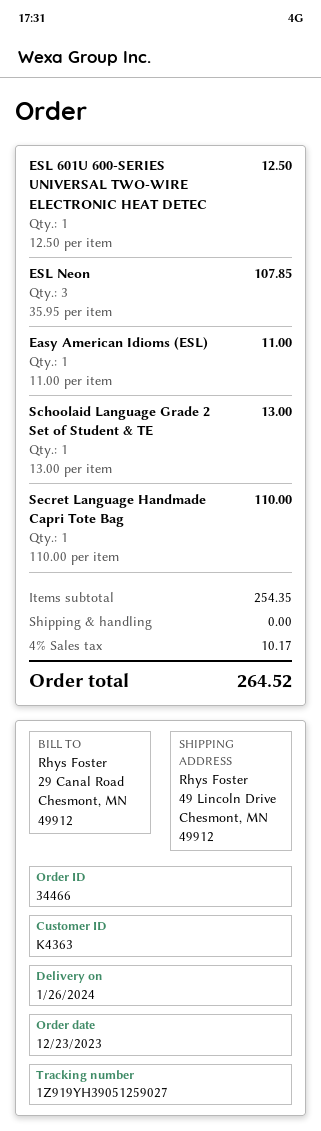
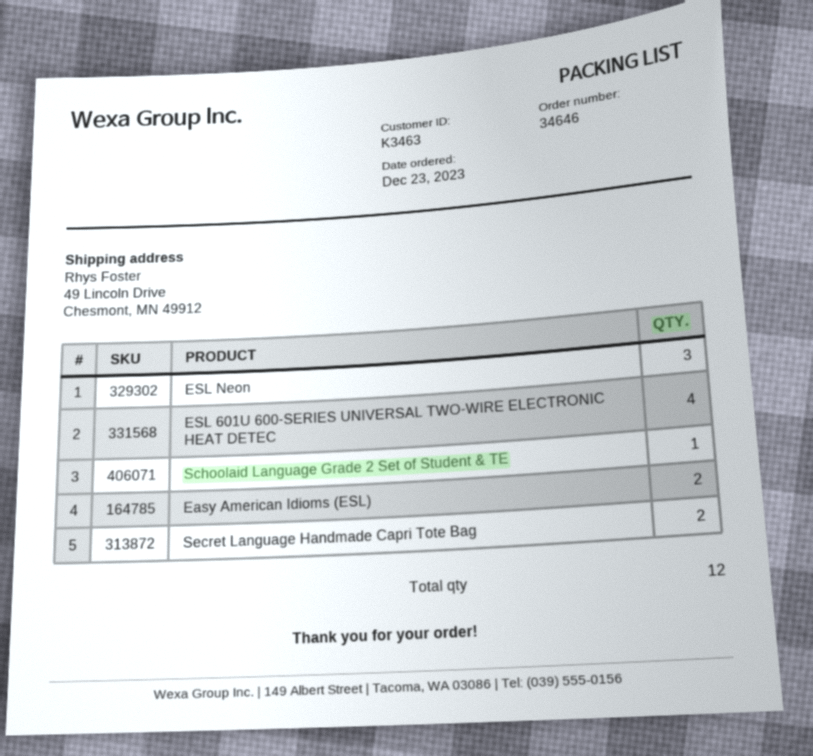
order number: 34466 -> 34646
customer number: K4363 -> K3463
ESL 601U 600-SERIES UNIVERSAL TWO-WIRE ELECTRONIC HEAT DETEC: 1 -> 4
Easy American Idioms (ESL): 1 -> 2
Secret Language Handmade Capri Tote Bag: 1 -> 2

